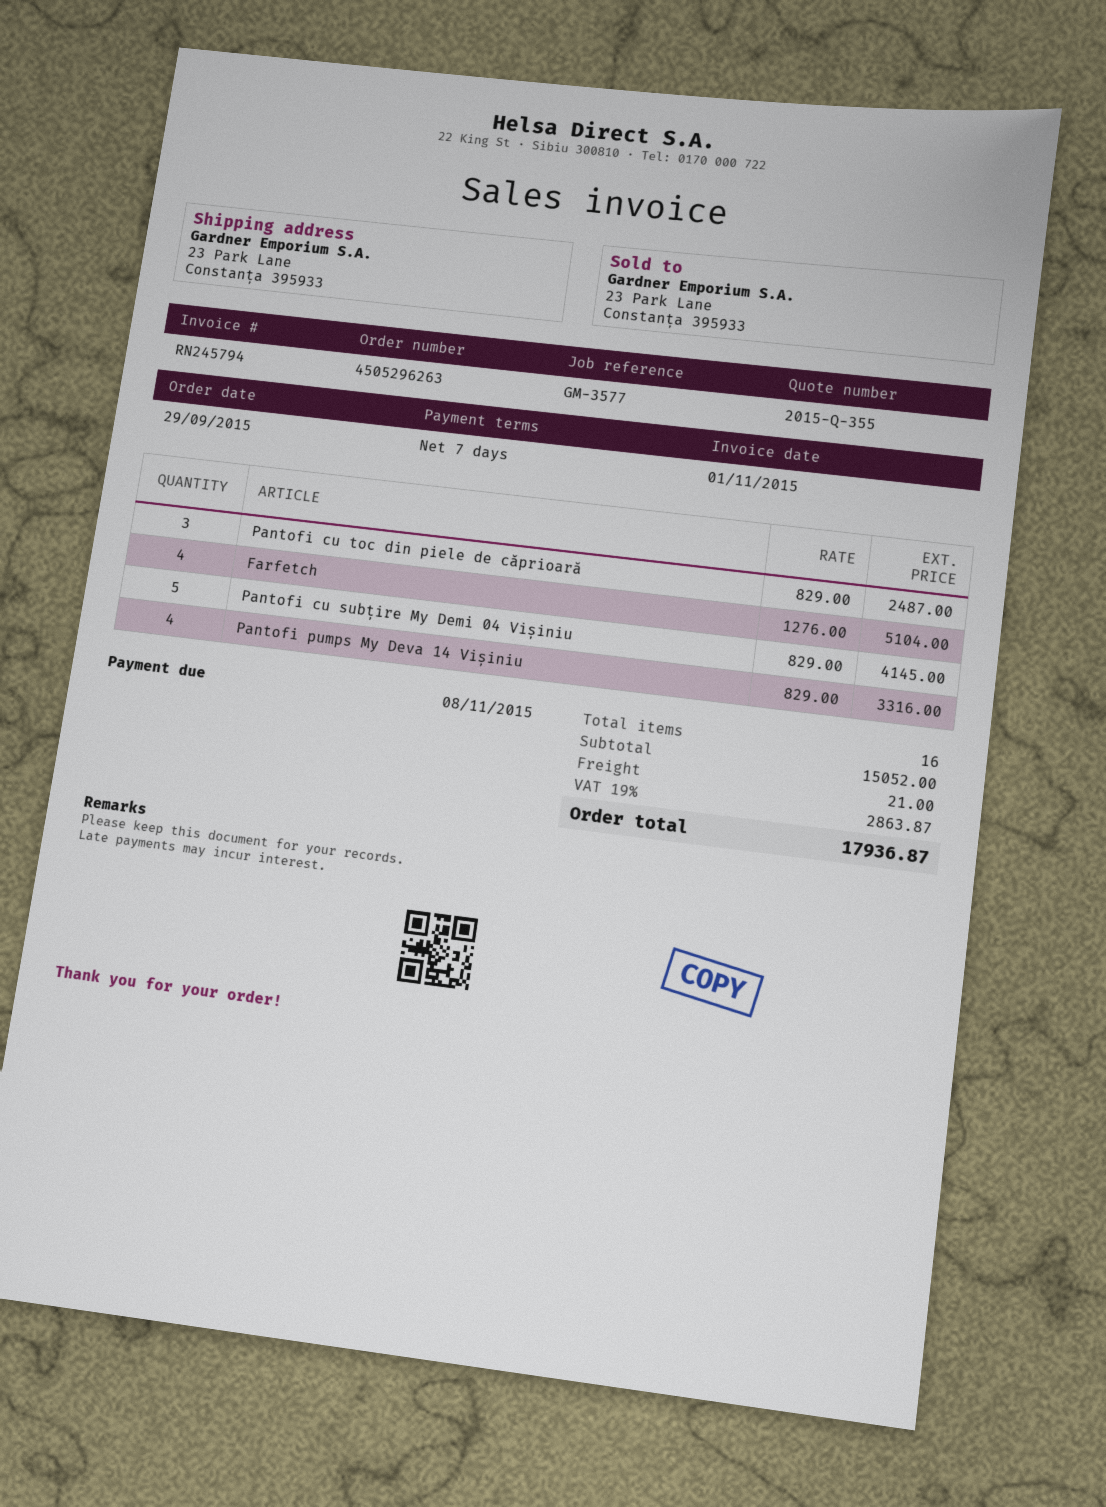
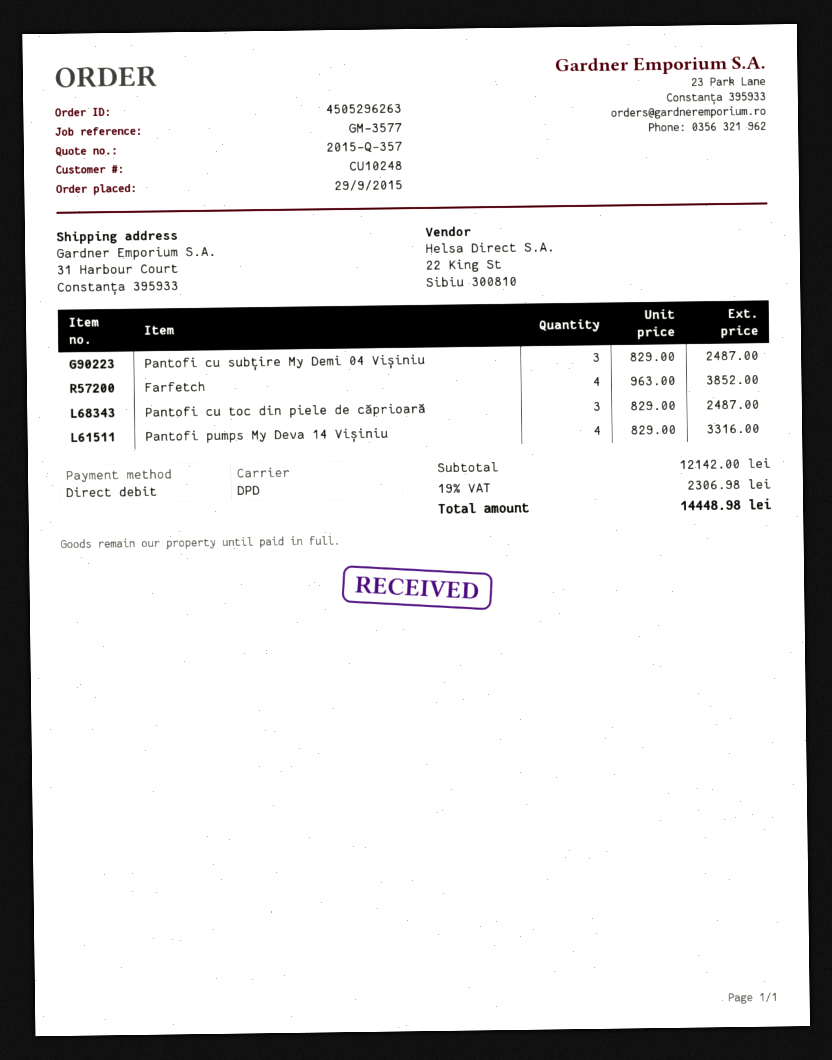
quote number: 2015-Q-355 -> 2015-Q-357
ship to: 23 Park Lane, Constanța 395933 -> 31 Harbour Court, Constanța 395933
Farfetch: 4 x 1276.00 = 5104.00 -> 4 x 963.00 = 3852.00
Pantofi cu subțire My Demi 04 Vișiniu: 5 x 829.00 = 4145.00 -> 3 x 829.00 = 2487.00
subtotal: 15052.00 -> 12142.00
shipping: 21.00 -> none
tax: 19% = 2863.87 -> 19% = 2306.98
total: 17936.87 -> 14448.98

